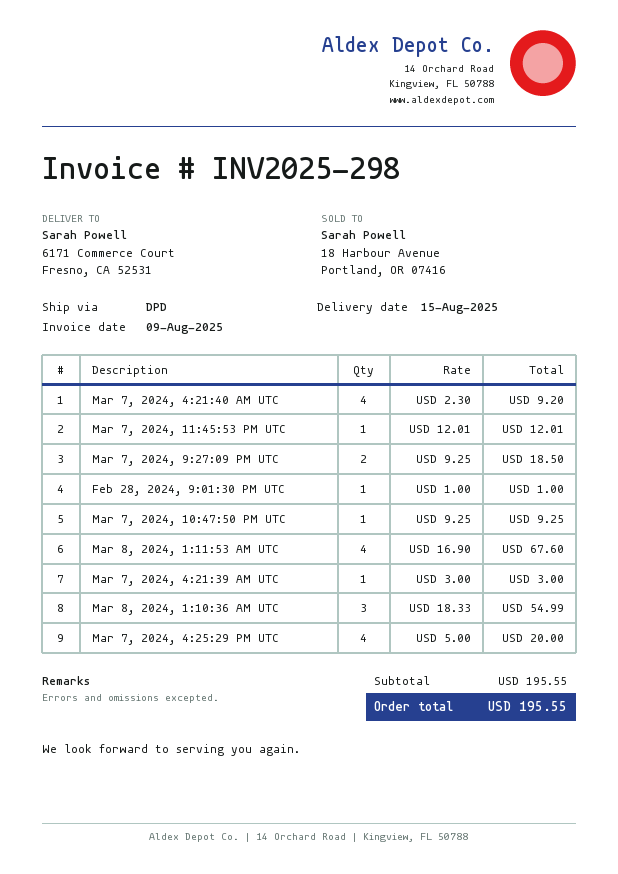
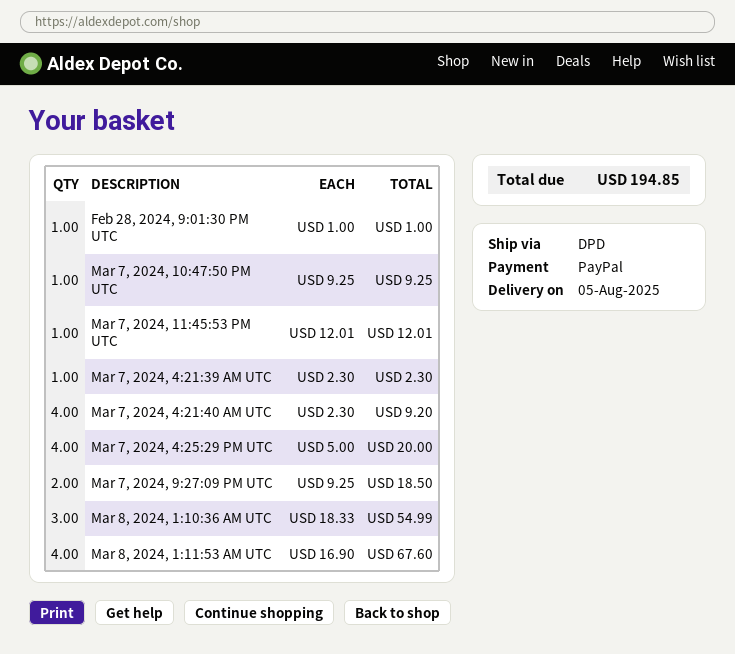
delivery date: 2025-08-15 -> 2025-08-05
Mar 7, 2024, 4:21:39 AM UTC: 1 x 3.00 = 3.00 -> 1 x 2.30 = 2.30
total: 195.55 -> 194.85

